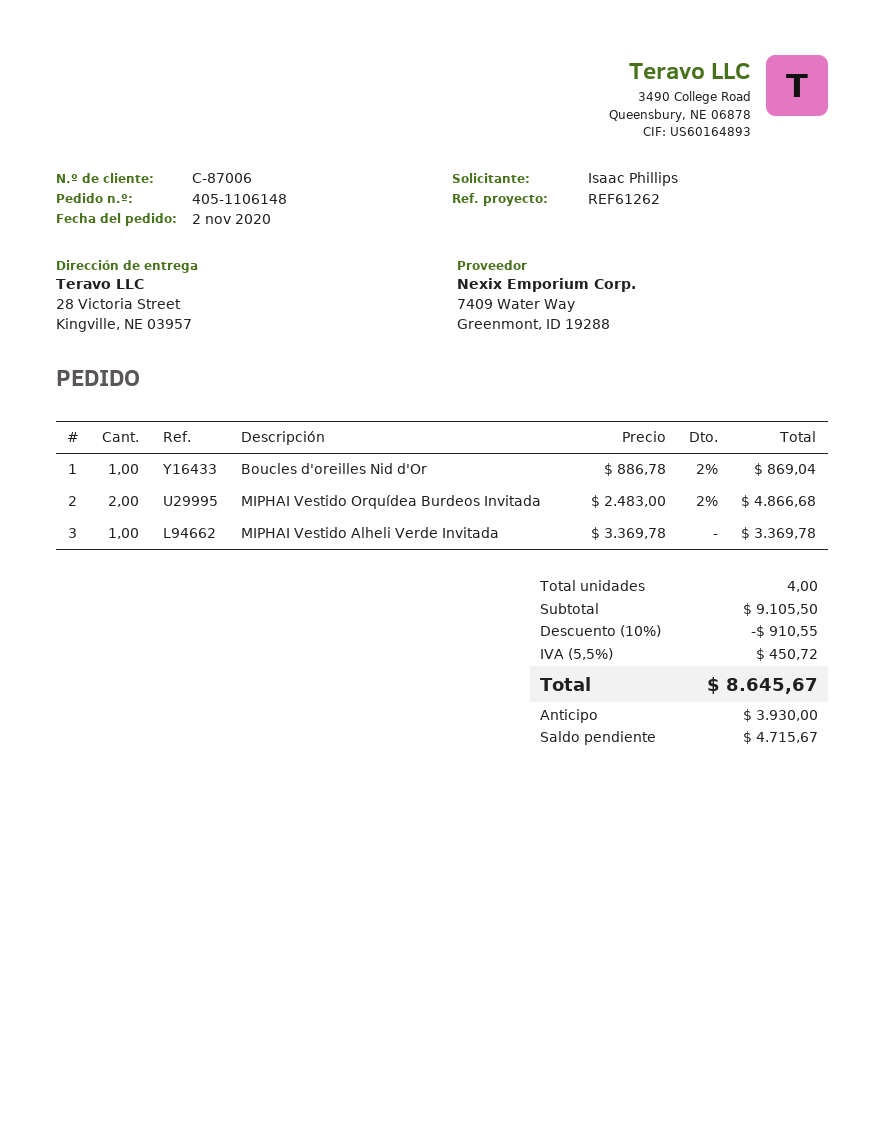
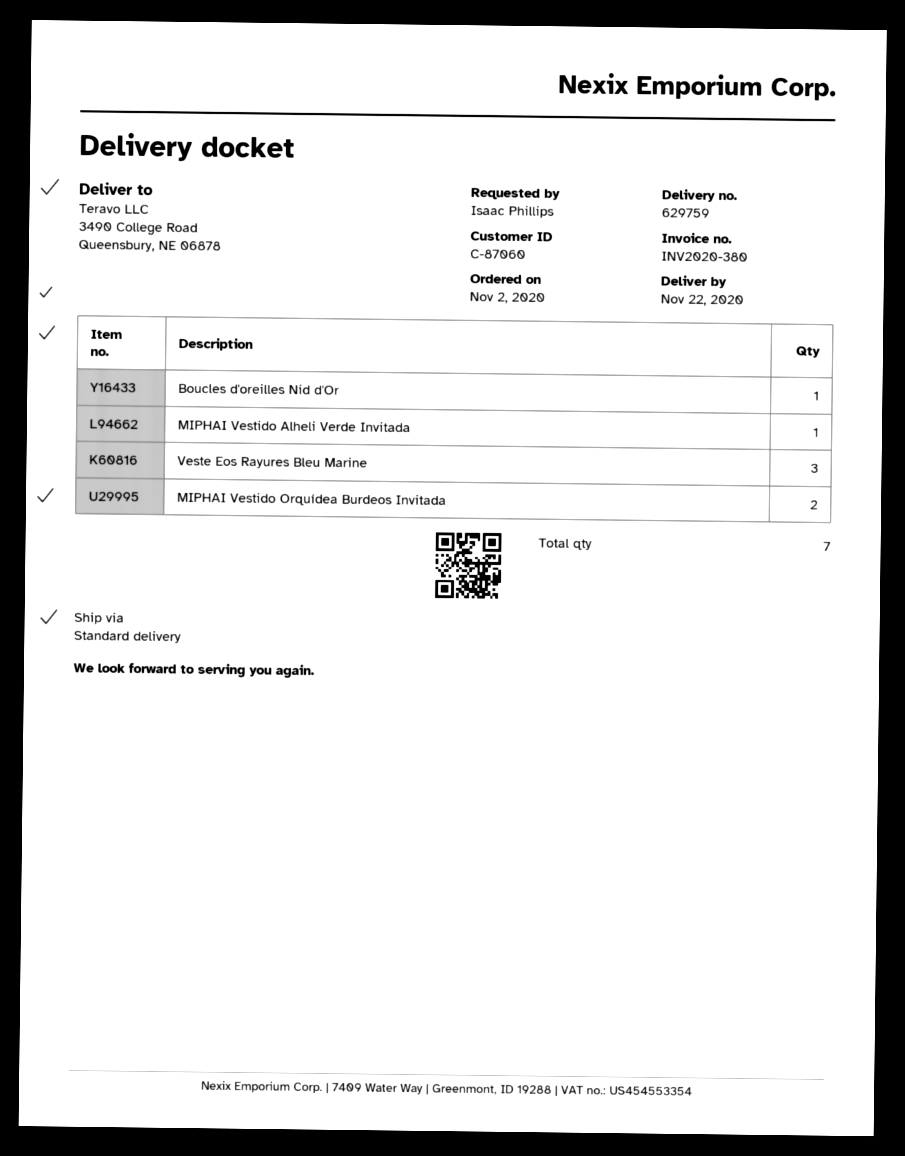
customer number: C-87006 -> C-87060
ship to: 28 Victoria Street, Kingville, NE 03957 -> 3490 College Road, Queensbury, NE 06878
Veste Eos Rayures Bleu Marine: none -> 3
total quantity: 4 -> 7

